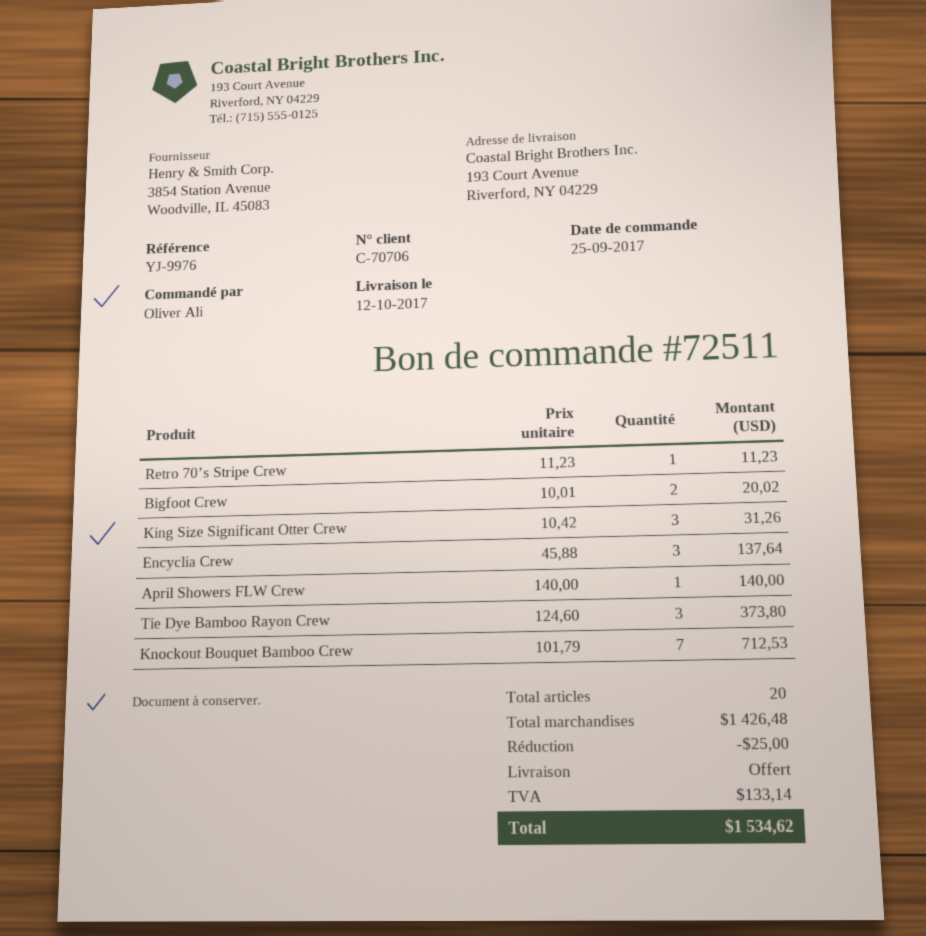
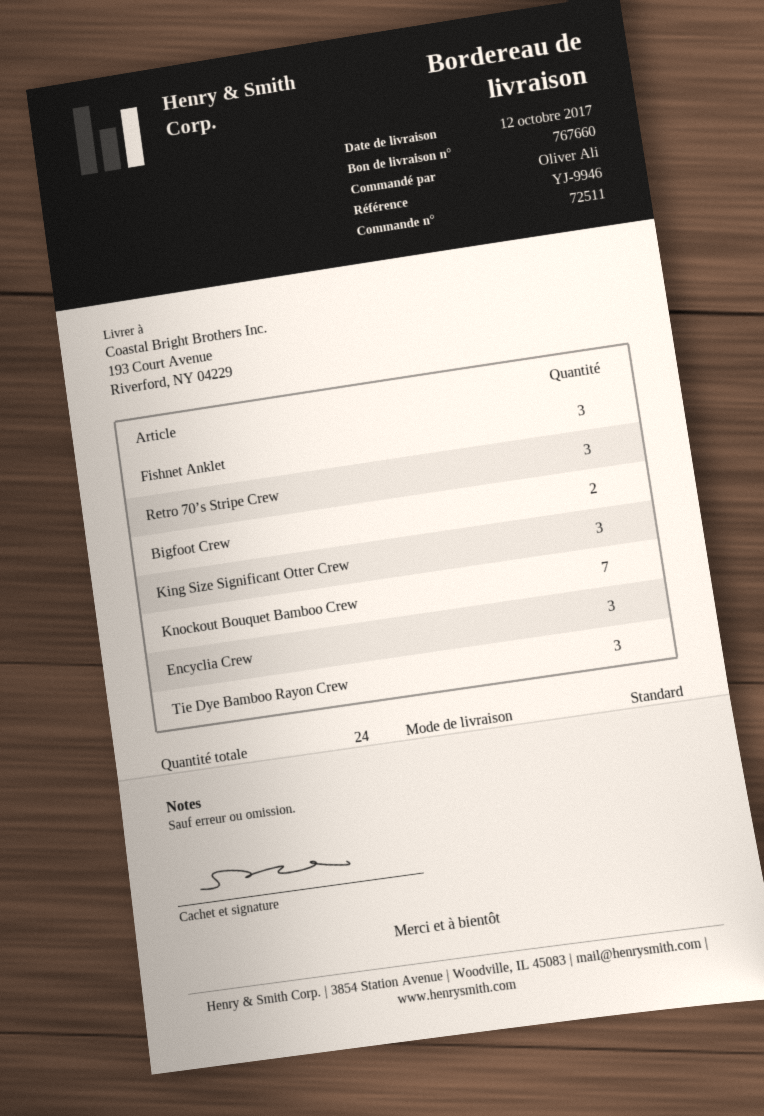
reference: YJ-9976 -> YJ-9946
Retro 70’s Stripe Crew: 1 -> 3
April Showers FLW Crew: 1 -> none
Fishnet Anklet: none -> 3
total quantity: 20 -> 24

